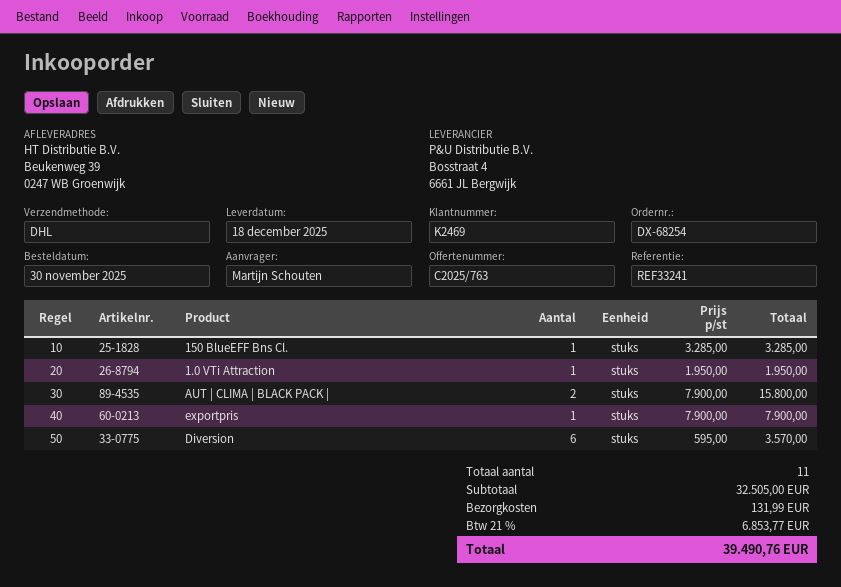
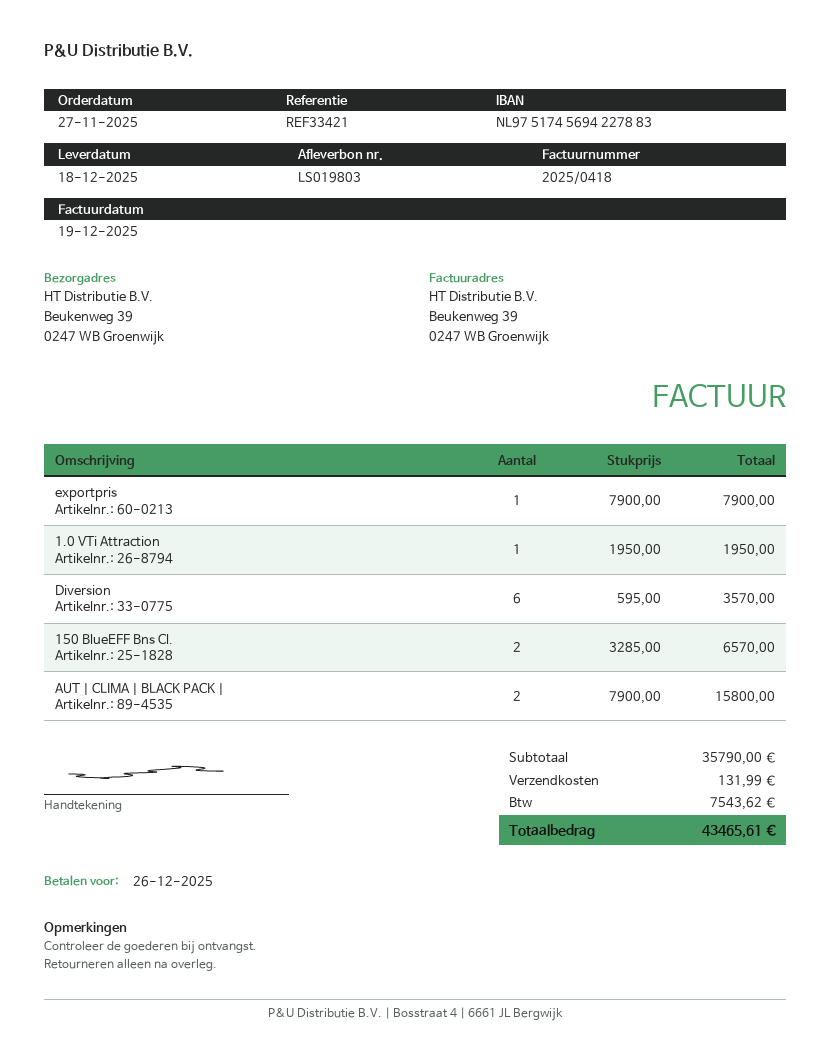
order date: 2025-11-30 -> 2025-11-27
reference: REF33241 -> REF33421
150 BlueEFF Bns Cl.: 1 x 3285.00 = 3285.00 -> 2 x 3285.00 = 6570.00
subtotal: 32505.00 -> 35790.00
tax: 6853.77 -> 7543.62
total: 39490.76 -> 43465.61

